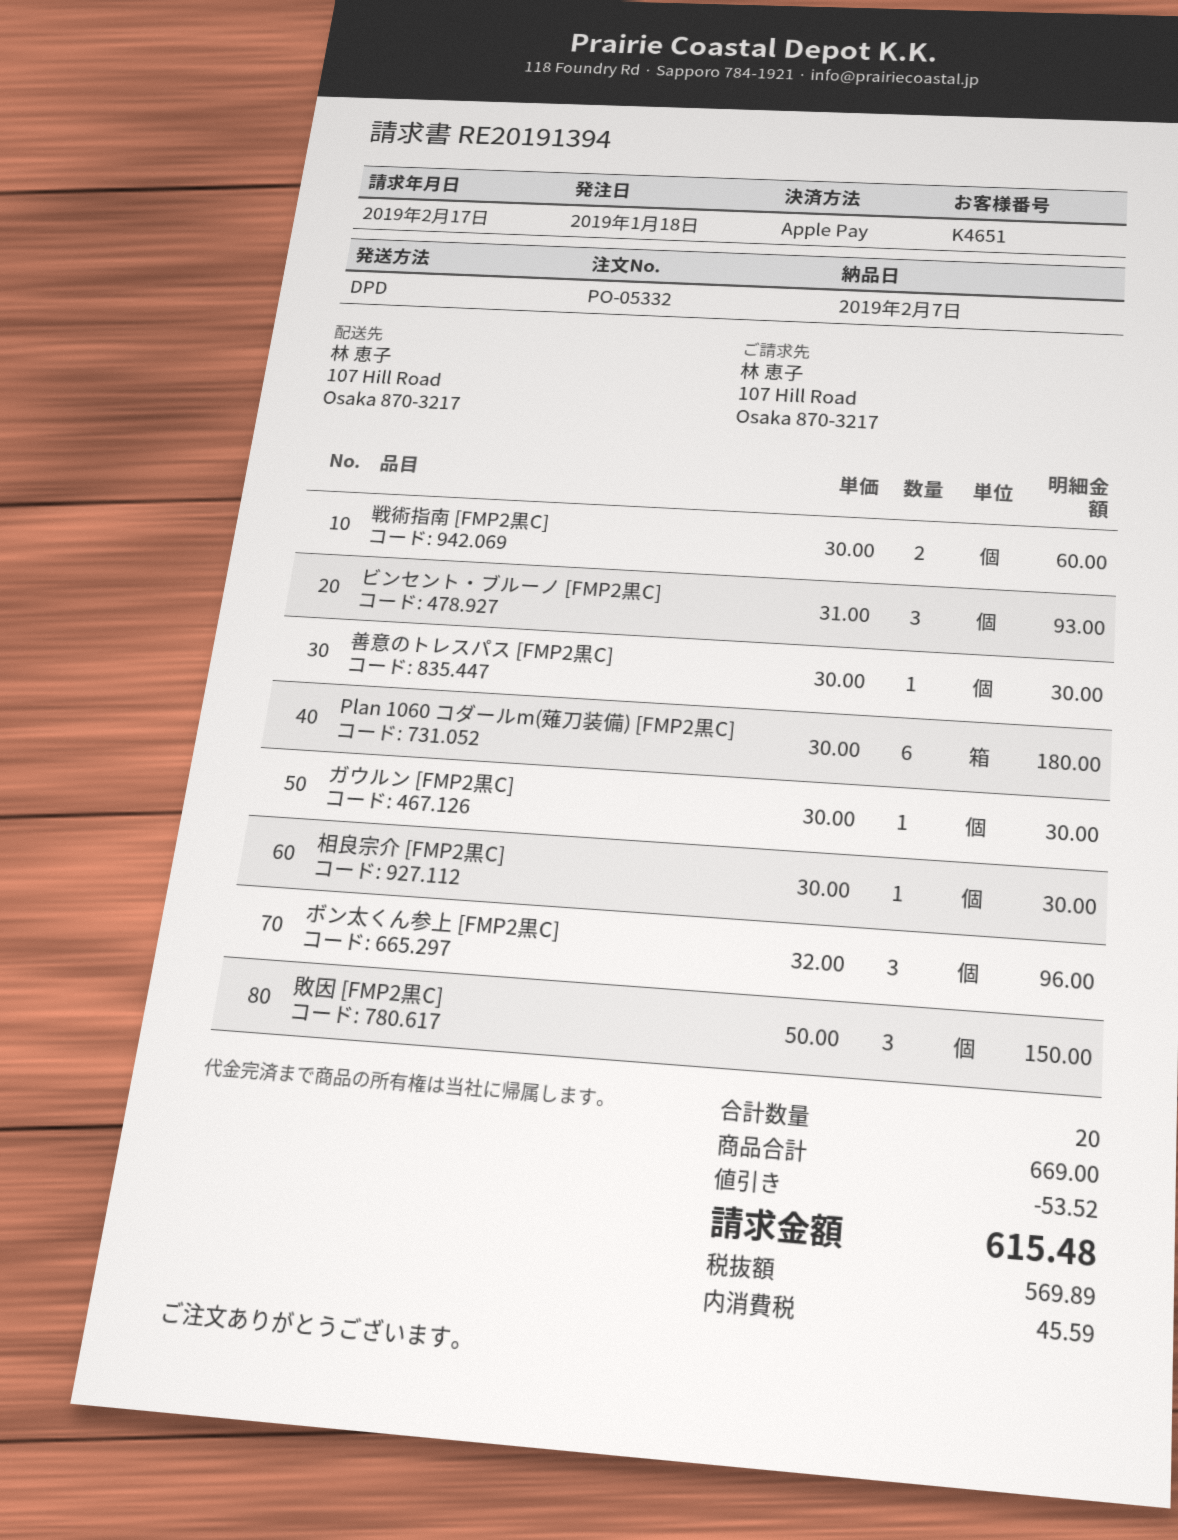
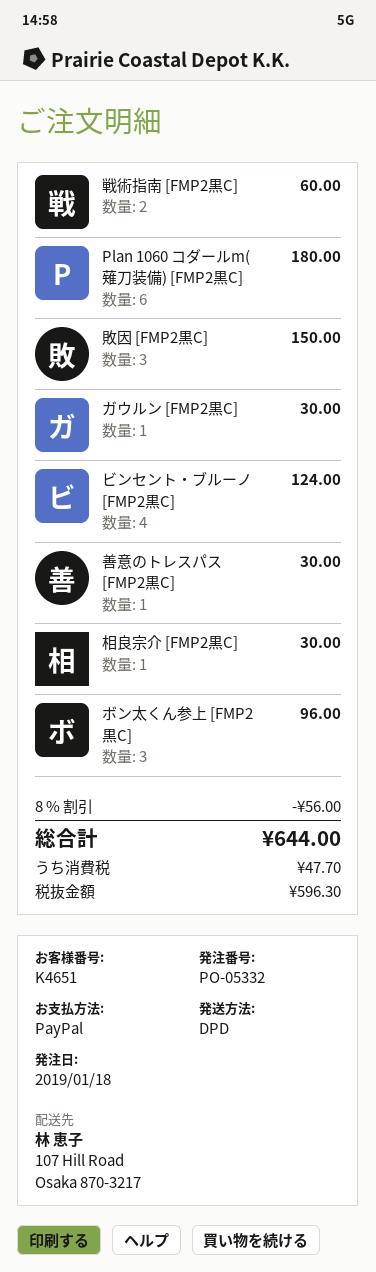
payment method: Apple Pay -> PayPal
ビンセント・ブルーノ [FMP2黒C]: 3 for 93.00 -> 4 for 124.00
discount: 53.52 -> 56.00
net: 569.89 -> 596.30
tax: 45.59 -> 47.70
total: 615.48 -> 644.00

